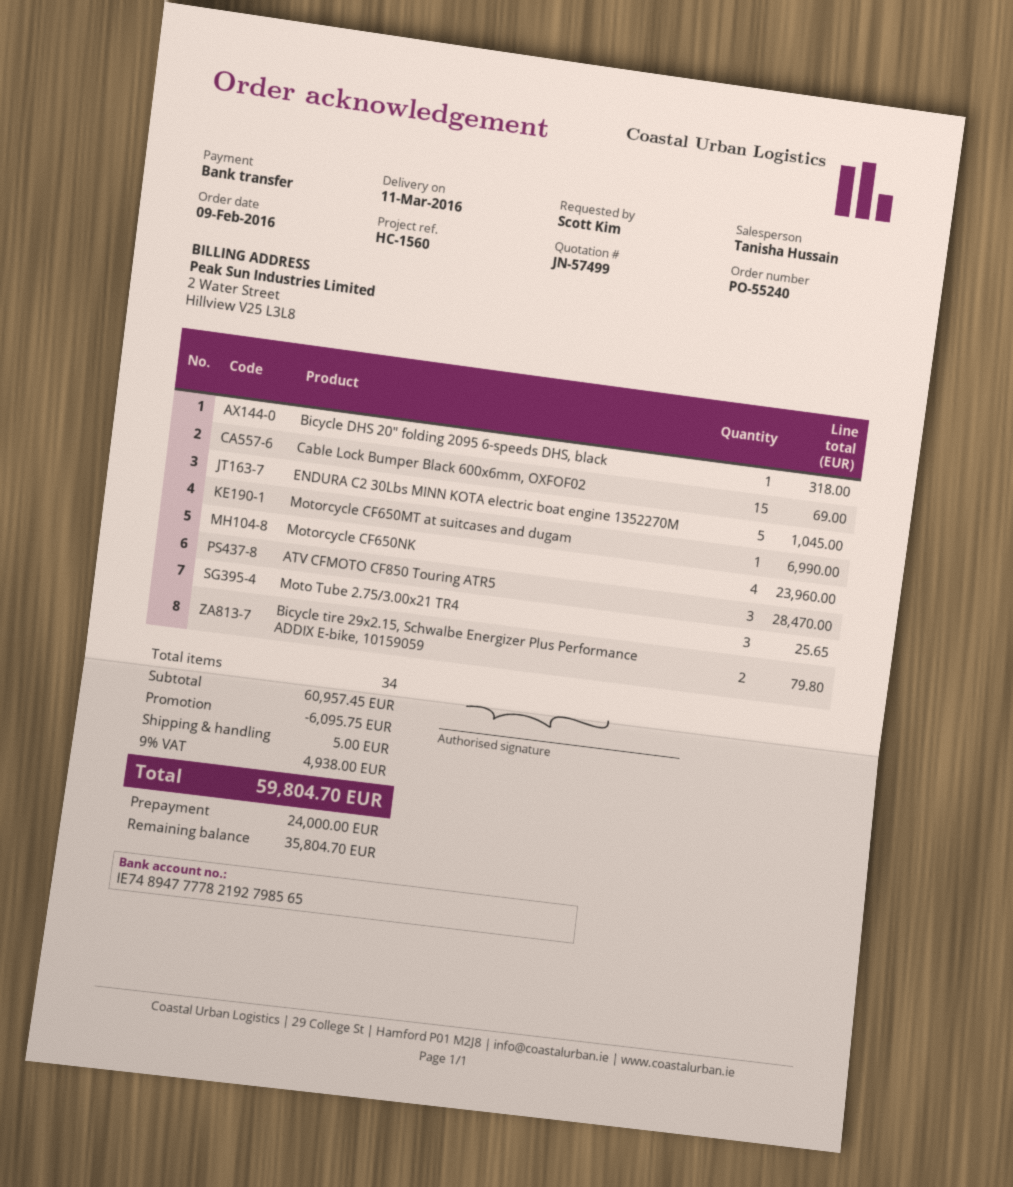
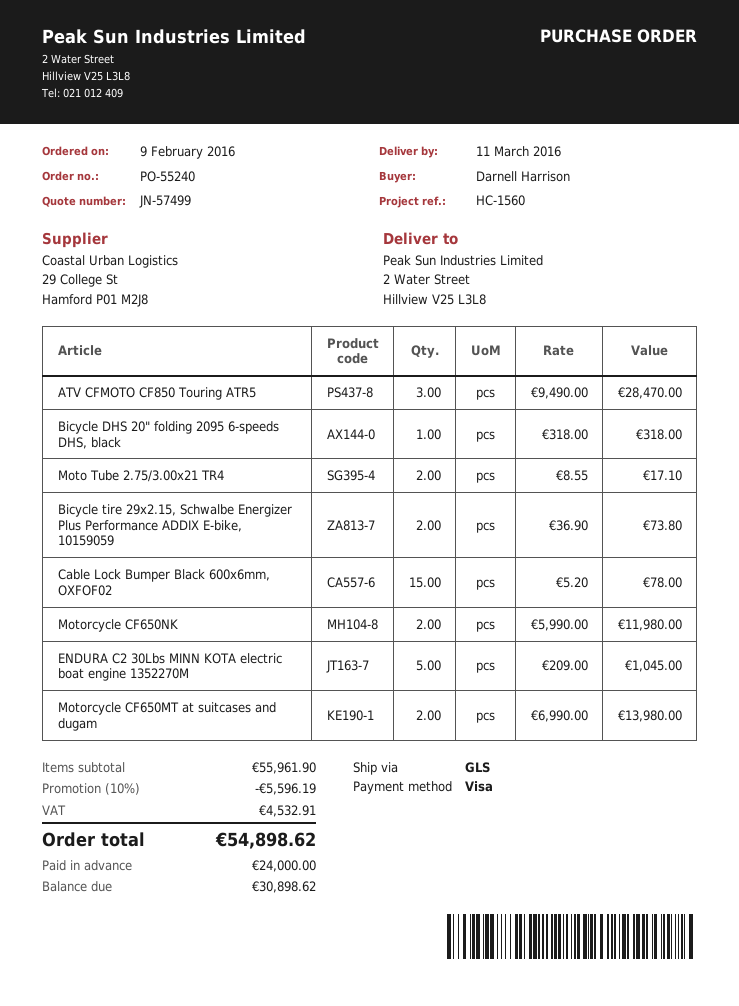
ordered by: Scott Kim -> Darnell Harrison
payment method: bank transfer -> Visa
Cable Lock Bumper Black 600x6mm, OXFOF02: 15 for 69.00 -> 15 for 78.00
Motorcycle CF650MT at suitcases and dugam: 1 for 6990.00 -> 2 for 13980.00
Motorcycle CF650NK: 4 for 23960.00 -> 2 for 11980.00
Moto Tube 2.75/3.00x21 TR4: 3 for 25.65 -> 2 for 17.10
Bicycle tire 29x2.15, Schwalbe Energizer Plus Performance ADDIX E-bike, 10159059: 2 for 79.80 -> 2 for 73.80
subtotal: 60957.45 -> 55961.90
discount: 6095.75 -> 5596.19
shipping: 5.00 -> none
tax: 4938.00 -> 4532.91
total: 59804.70 -> 54898.62
balance: 35804.70 -> 30898.62

